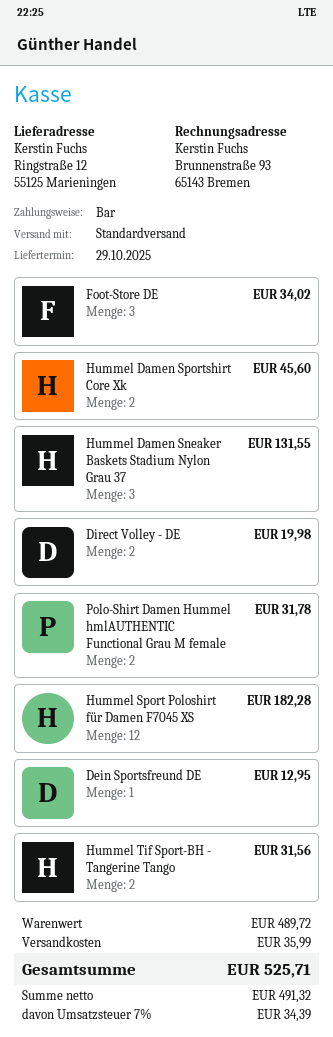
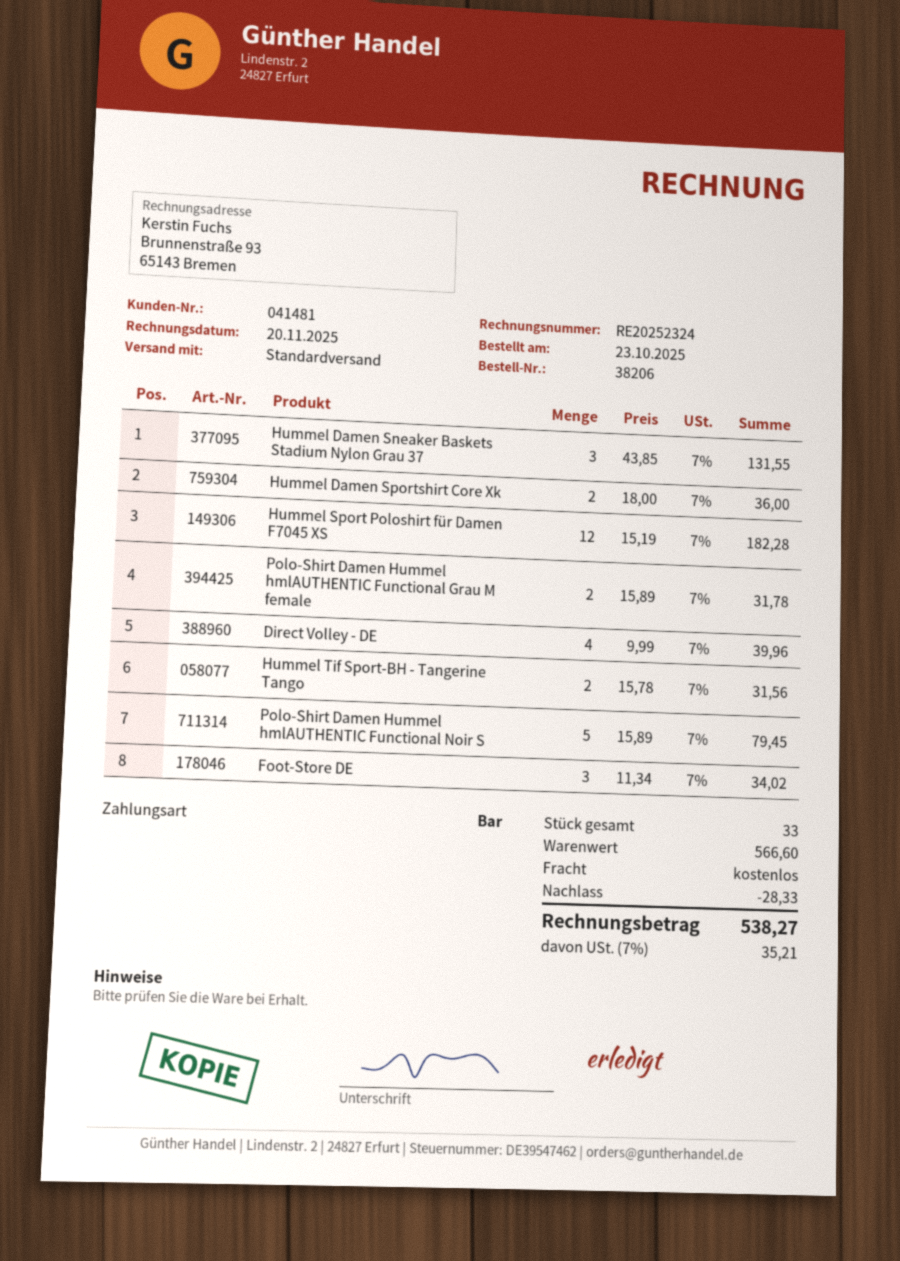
Hummel Damen Sportshirt Core Xk: 2 for 45.60 -> 2 for 36.00
Direct Volley - DE: 2 for 19.98 -> 4 for 39.96
Dein Sportsfreund DE: 1 for 12.95 -> none
Polo-Shirt Damen Hummel hmlAUTHENTIC Functional Noir S: none -> 5 for 79.45
subtotal: 489.72 -> 566.60
discount: none -> 28.33
shipping: 35.99 -> 0.00
tax: 7% = 34.39 -> 7% = 35.21
total: 525.71 -> 538.27

